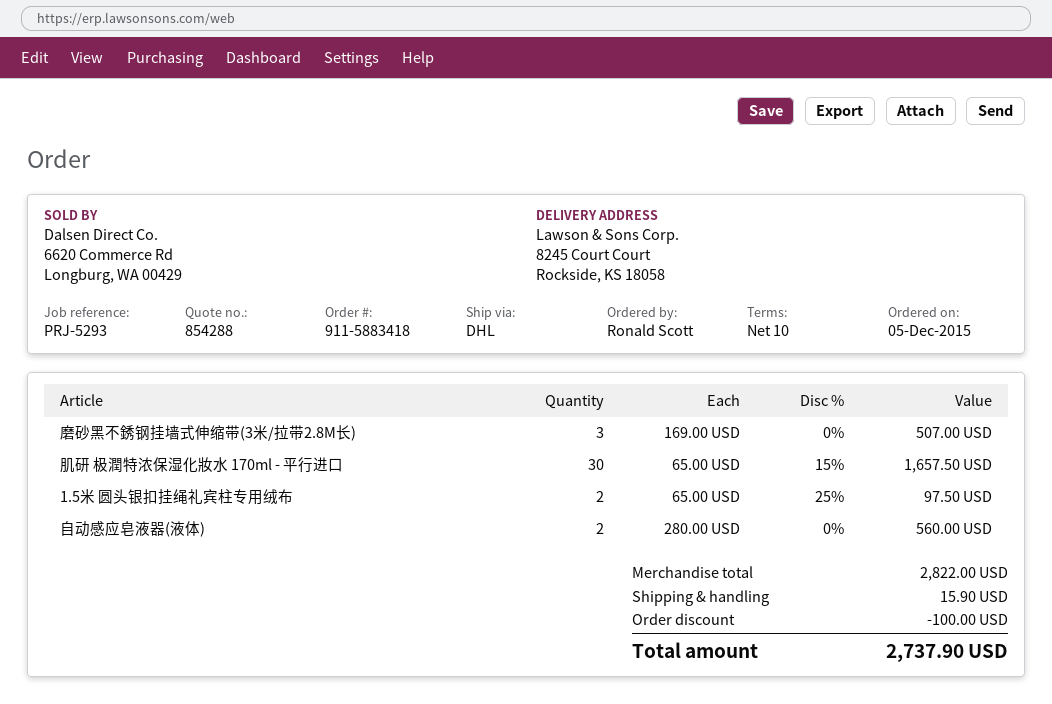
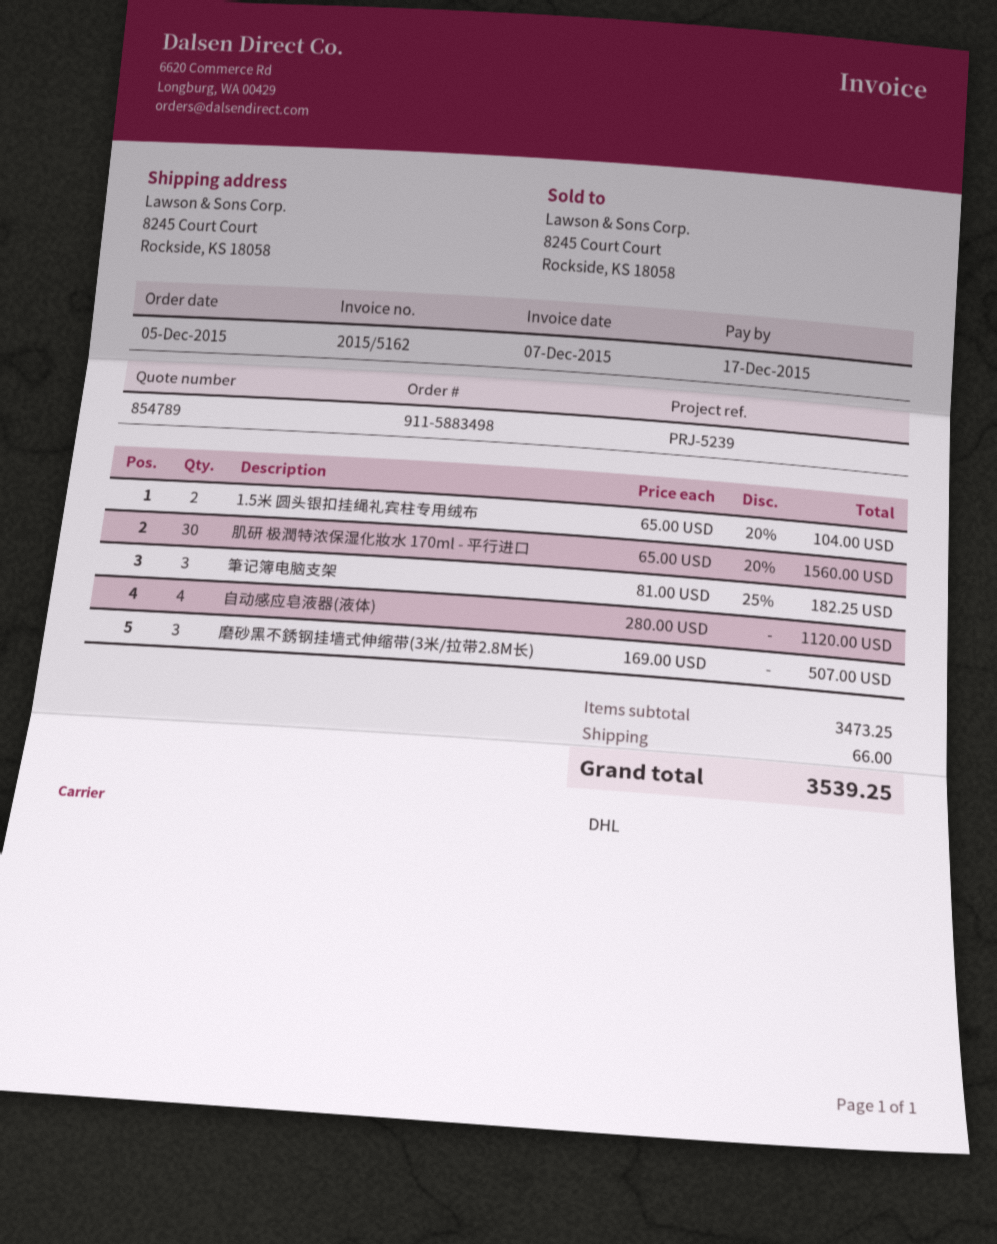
quote number: 854288 -> 854789
order number: 911-5883418 -> 911-5883498
reference: PRJ-5293 -> PRJ-5239
肌研 极潤特浓保湿化妝水 170ml - 平行进口: 30 x 65.00 - 15% = 1657.50 -> 30 x 65.00 - 20% = 1560.00
1.5米 圆头银扣挂绳礼宾柱专用绒布: 2 x 65.00 - 25% = 97.50 -> 2 x 65.00 - 20% = 104.00
自动感应皂液器(液体): 2 x 280.00 = 560.00 -> 4 x 280.00 = 1120.00
筆记簿电脑支架: none -> 3 x 81.00 - 25% = 182.25
subtotal: 2822.00 -> 3473.25
discount: 100.00 -> none
shipping: 15.90 -> 66.00
total: 2737.90 -> 3539.25

